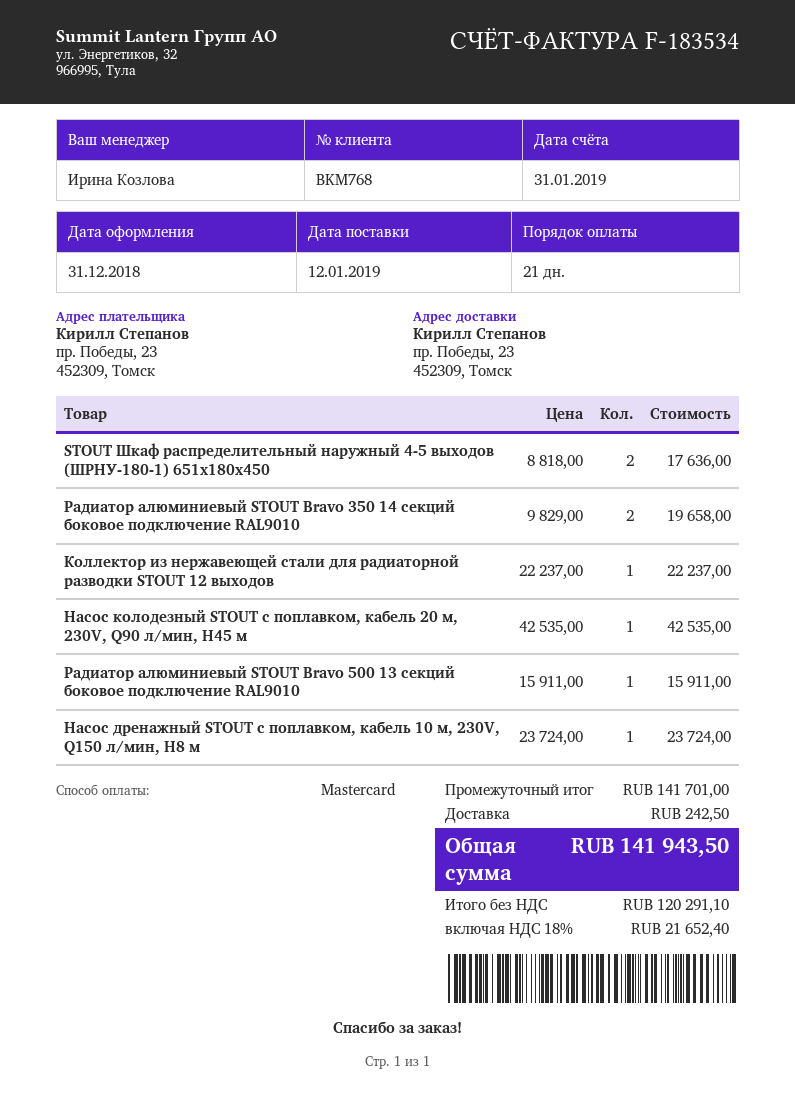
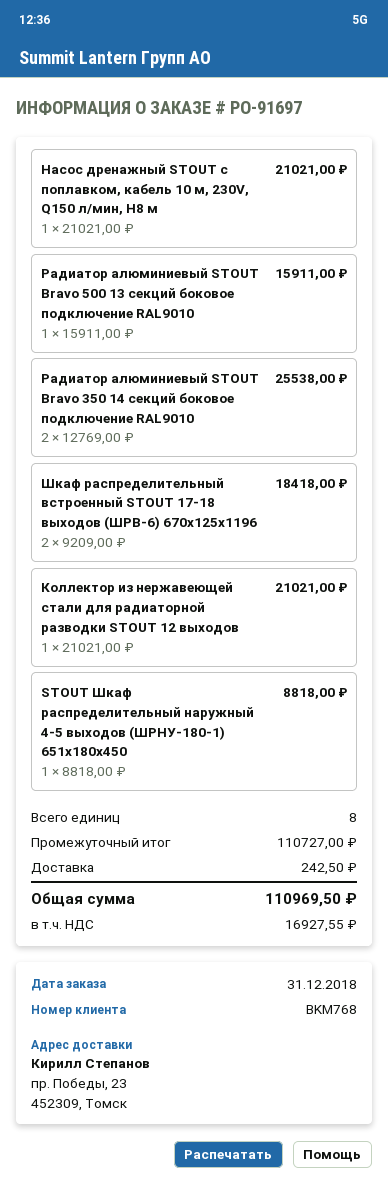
STOUT Шкаф распределительный наружный 4-5 выходов (ШРНУ-180-1) 651х180х450: 2 x 8818.00 = 17636.00 -> 1 x 8818.00 = 8818.00
Радиатор алюминиевый STOUT Bravo 350 14 секций боковое подключение RAL9010: 2 x 9829.00 = 19658.00 -> 2 x 12769.00 = 25538.00
Коллектор из нержавеющей стали для радиаторной разводки STOUT 12 выходов: 1 x 22237.00 = 22237.00 -> 1 x 21021.00 = 21021.00
Насос колодезный STOUT с поплавком, кабель 20 м, 230V, Q90 л/мин, H45 м: 1 x 42535.00 = 42535.00 -> none
Насос дренажный STOUT с поплавком, кабель 10 м, 230V, Q150 л/мин, H8 м: 1 x 23724.00 = 23724.00 -> 1 x 21021.00 = 21021.00
Шкаф распределительный встроенный STOUT 17-18 выходов (ШРВ-6) 670х125х1196: none -> 2 x 9209.00 = 18418.00
subtotal: 141701.00 -> 110727.00
tax: 21652.40 -> 16927.55
total: 141943.50 -> 110969.50

